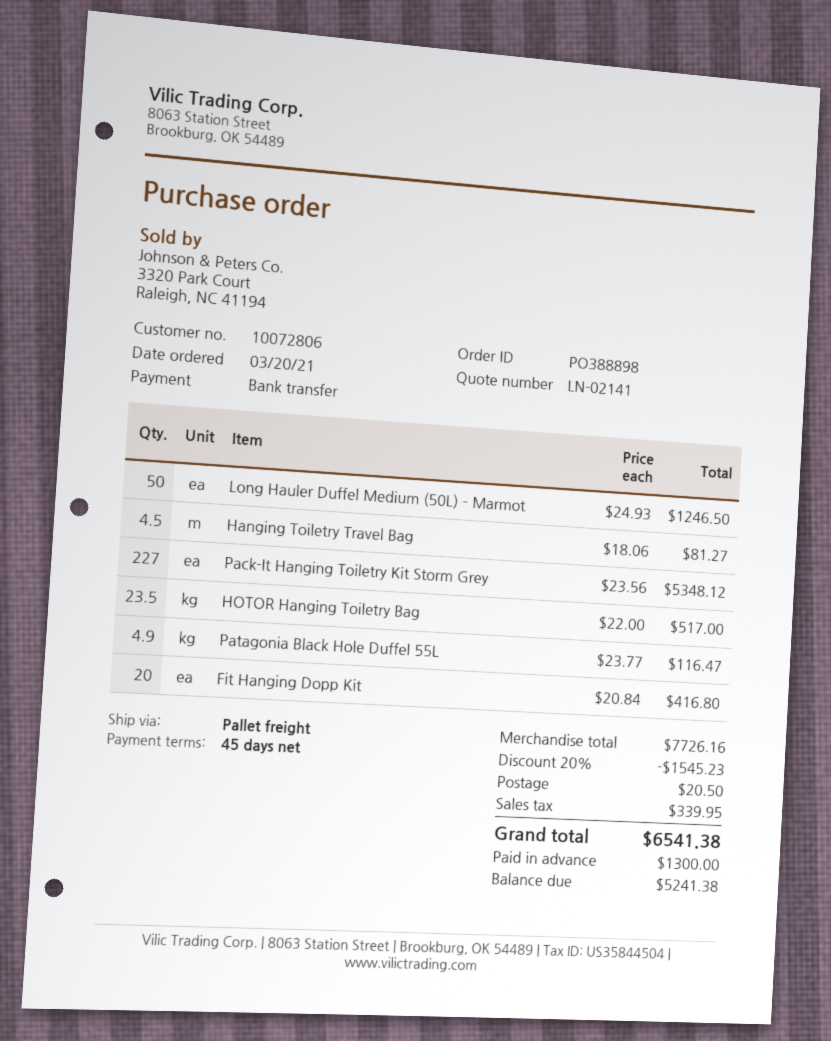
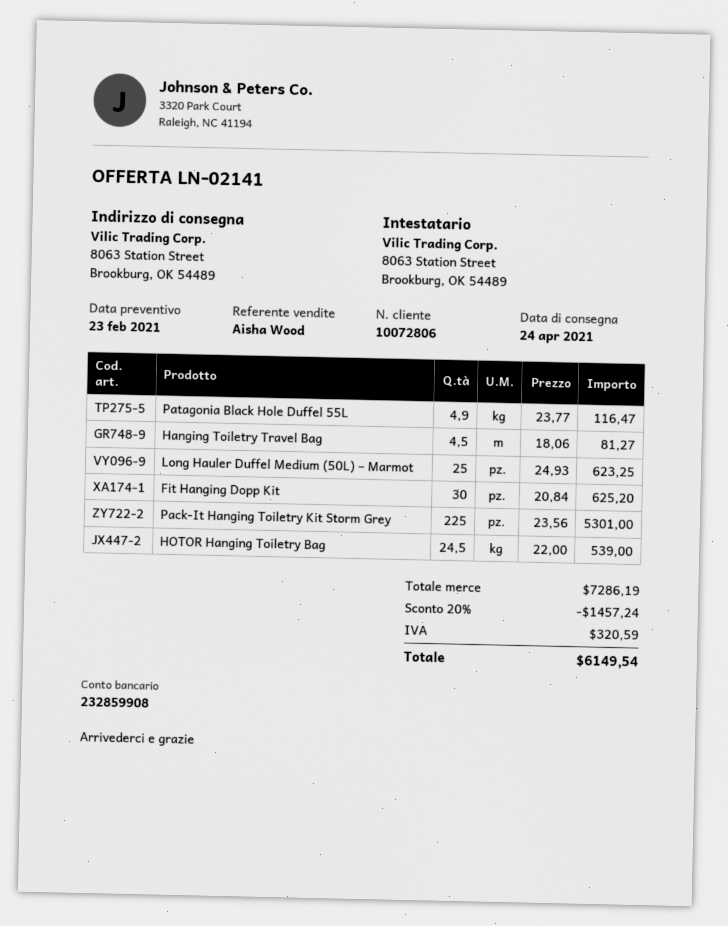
Long Hauler Duffel Medium (50L) – Marmot: 50 x 24.93 = 1246.50 -> 25 x 24.93 = 623.25
Pack-It Hanging Toiletry Kit Storm Grey: 227 x 23.56 = 5348.12 -> 225 x 23.56 = 5301.00
HOTOR Hanging Toiletry Bag: 23.5 x 22.00 = 517.00 -> 24.5 x 22.00 = 539.00
Fit Hanging Dopp Kit: 20 x 20.84 = 416.80 -> 30 x 20.84 = 625.20
subtotal: 7726.16 -> 7286.19
discount: 20% = 1545.23 -> 20% = 1457.24
shipping: 20.50 -> none
tax: 339.95 -> 320.59
total: 6541.38 -> 6149.54

